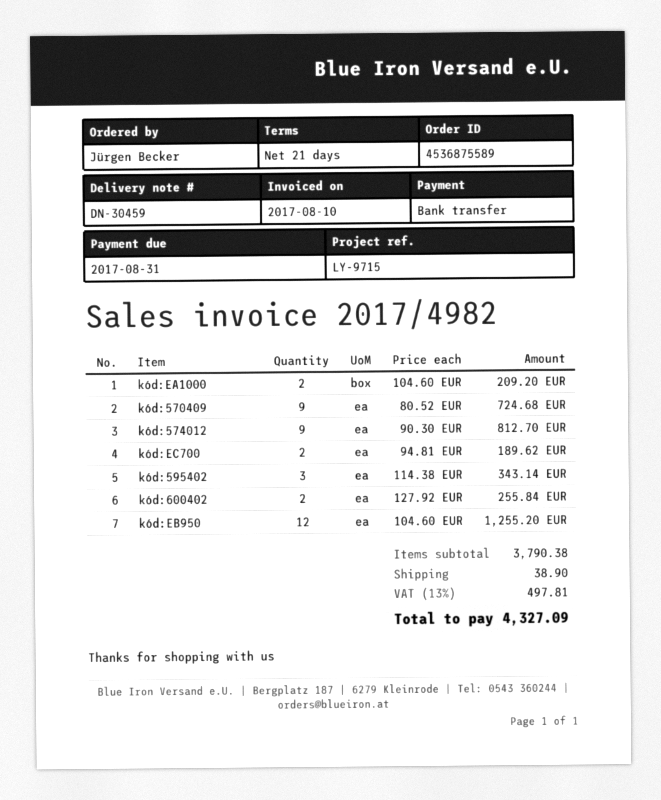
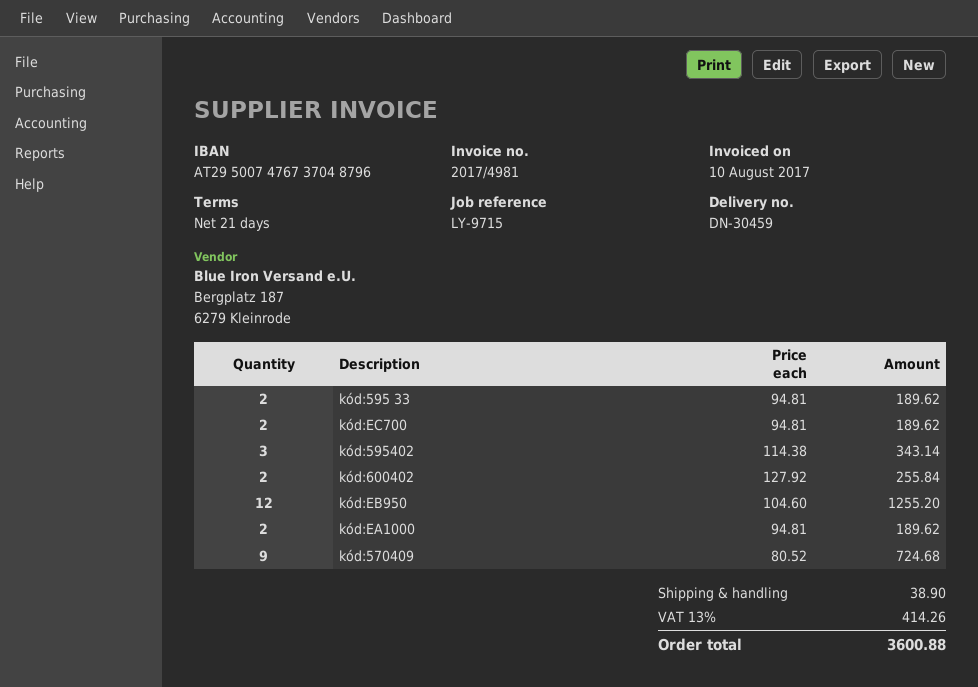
invoice number: 2017/4982 -> 2017/4981
kód:EA1000: 2 x 104.60 = 209.20 -> 2 x 94.81 = 189.62
kód:574012: 9 x 90.30 = 812.70 -> none
kód:595 33: none -> 2 x 94.81 = 189.62
tax: 13% = 497.81 -> 13% = 414.26
total: 4327.09 -> 3600.88

